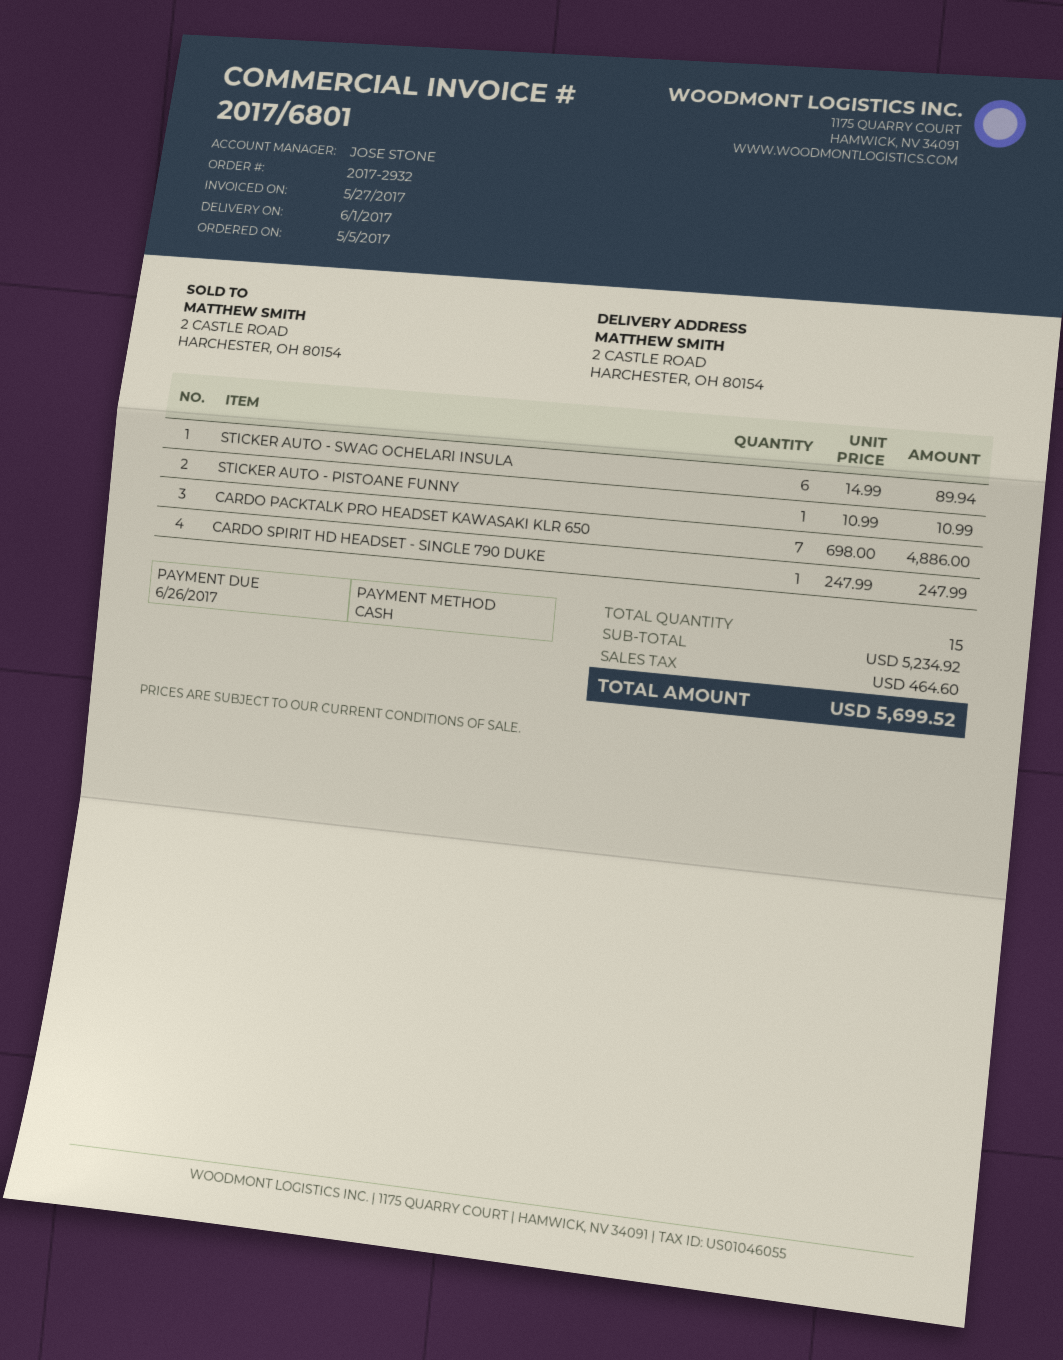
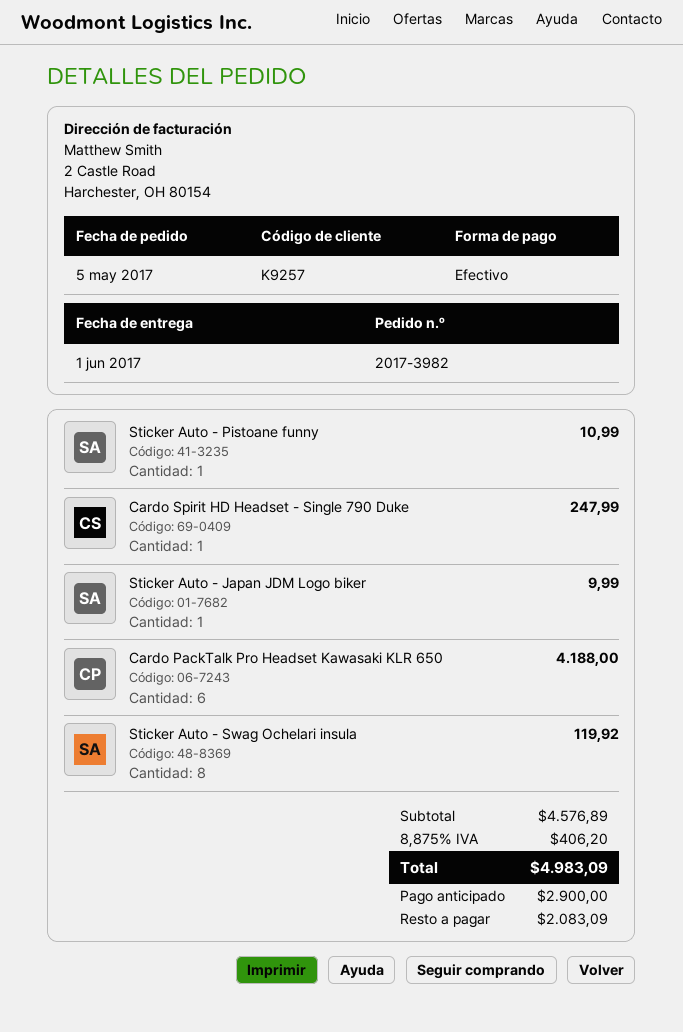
order number: 2017-2932 -> 2017-3982
STICKER AUTO - SWAG OCHELARI INSULA: 6 for 89.94 -> 8 for 119.92
CARDO PACKTALK PRO HEADSET KAWASAKI KLR 650: 7 for 4886.00 -> 6 for 4188.00
Sticker Auto - Japan JDM Logo biker: none -> 1 for 9.99
subtotal: 5234.92 -> 4576.89
tax: 464.60 -> 406.20
total: 5699.52 -> 4983.09

